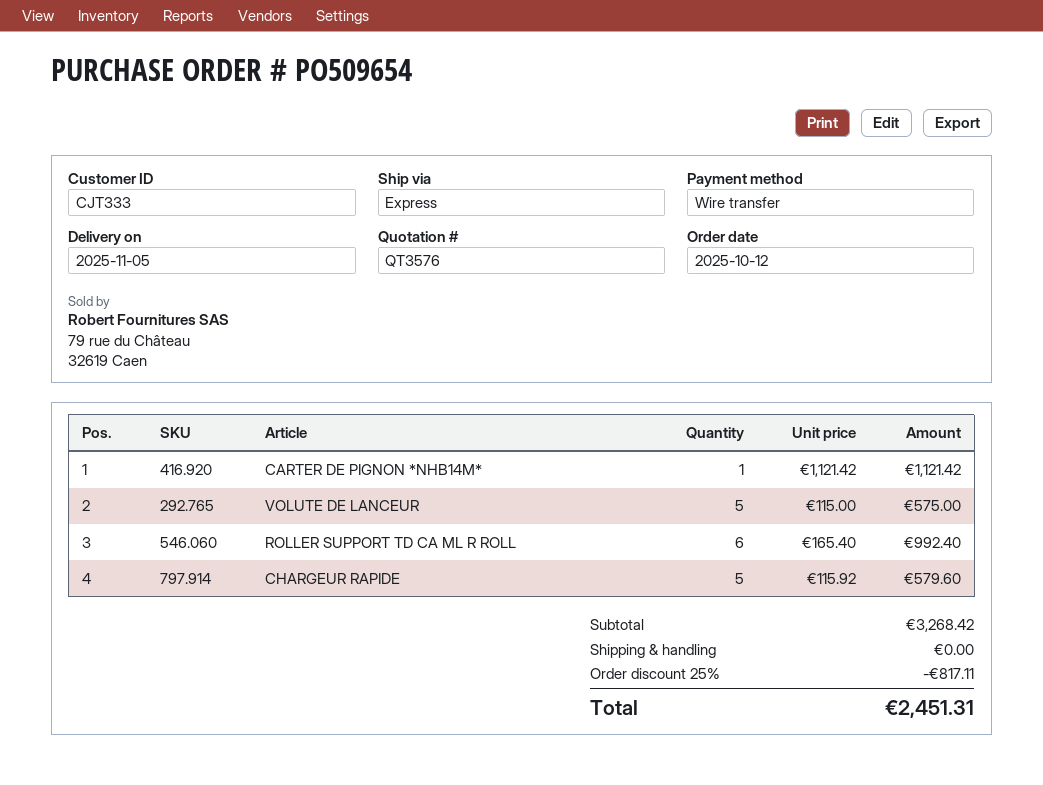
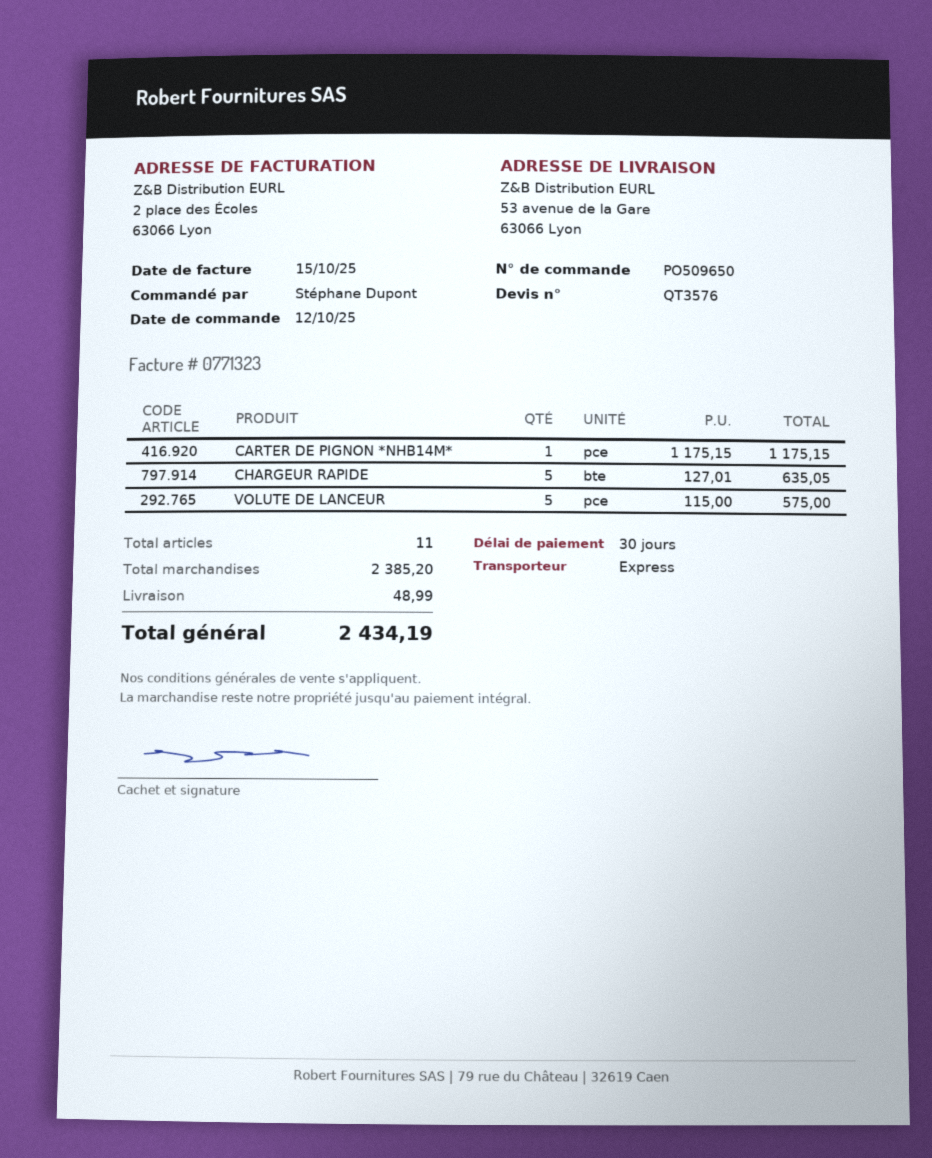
order number: PO509654 -> PO509650
CARTER DE PIGNON *NHB14M*: 1 x 1121.42 = 1121.42 -> 1 x 1175.15 = 1175.15
ROLLER SUPPORT TD CA ML R ROLL: 6 x 165.40 = 992.40 -> none
CHARGEUR RAPIDE: 5 x 115.92 = 579.60 -> 5 x 127.01 = 635.05
subtotal: 3268.42 -> 2385.20
discount: 25% = 817.11 -> none
shipping: 0.00 -> 48.99
total: 2451.31 -> 2434.19

